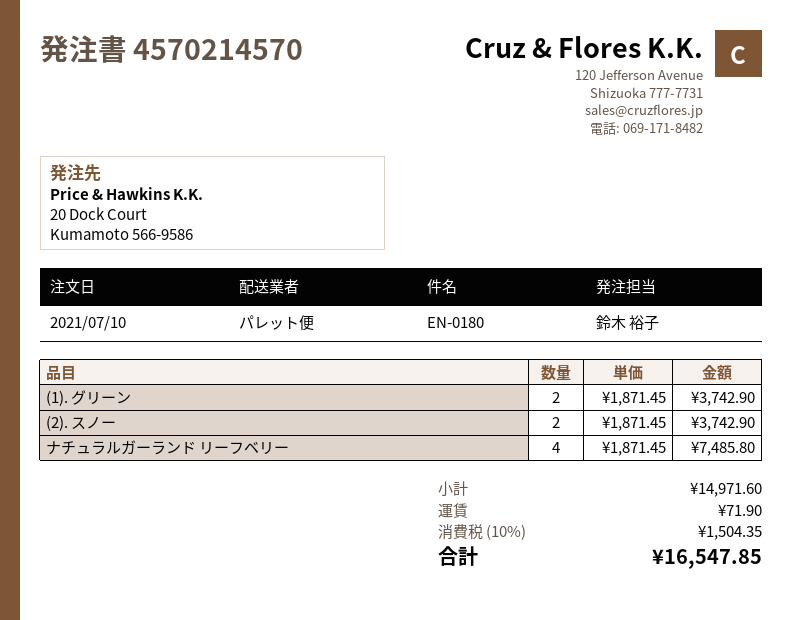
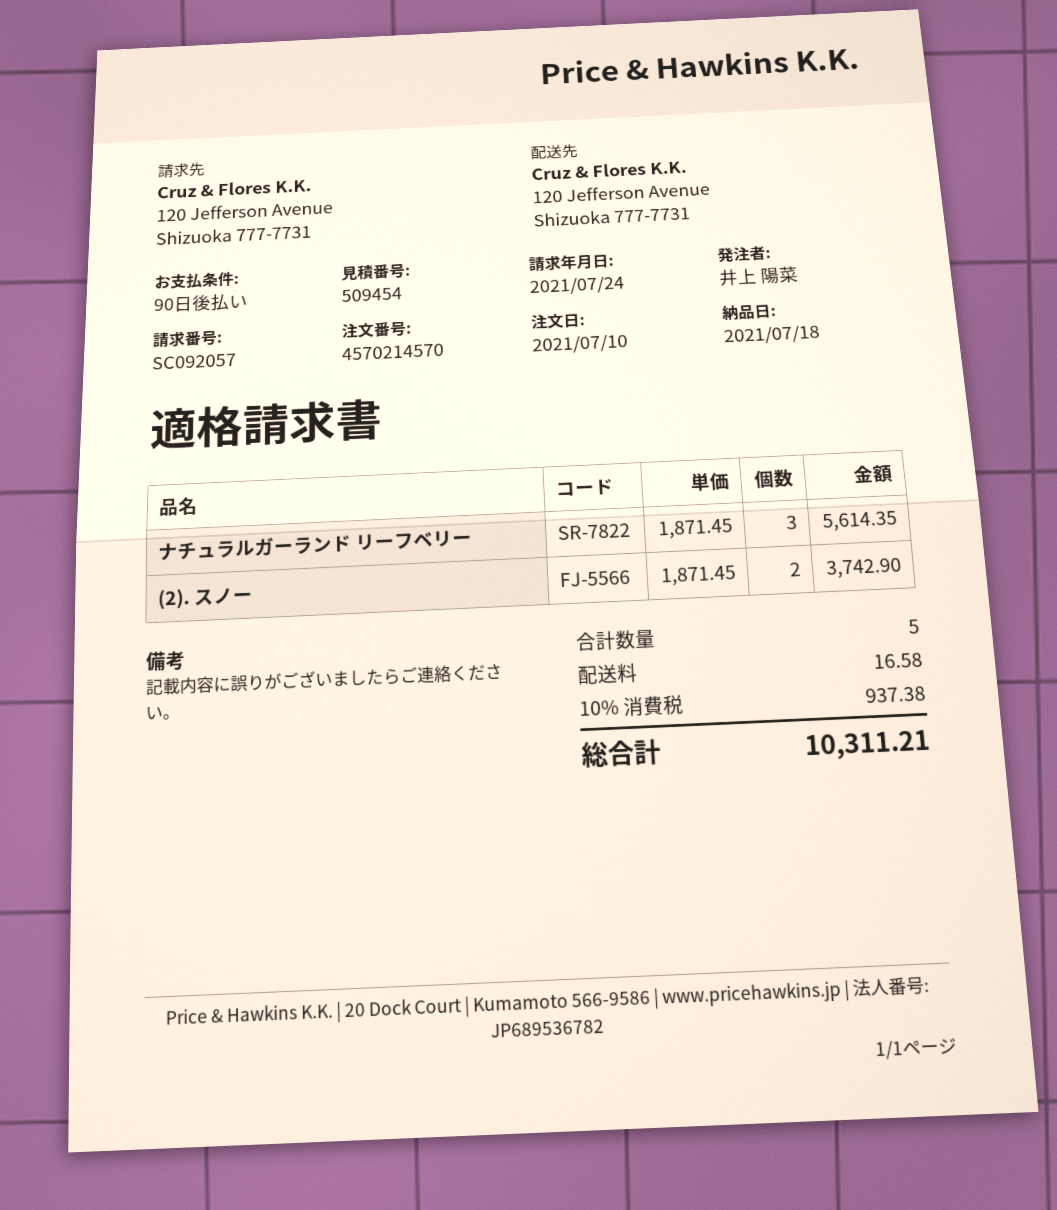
ordered by: 鈴木 裕子 -> 井上 陽菜
(1). グリーン: 2 x 1871.45 = 3742.90 -> none
ナチュラルガーランド リーフベリー: 4 x 1871.45 = 7485.80 -> 3 x 1871.45 = 5614.35
shipping: 71.90 -> 16.58
tax: 10% = 1504.35 -> 10% = 937.38
total: 16547.85 -> 10311.21

